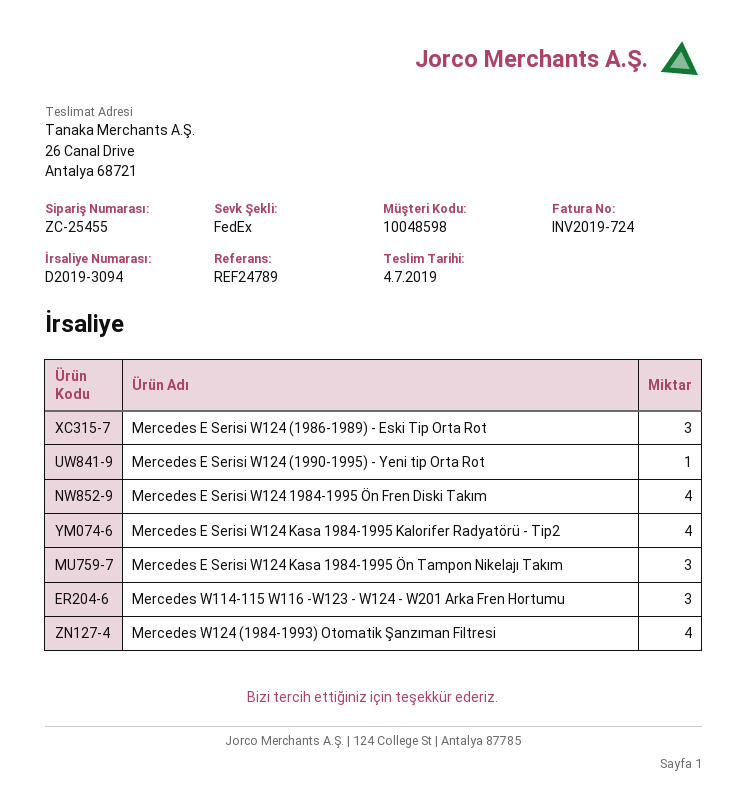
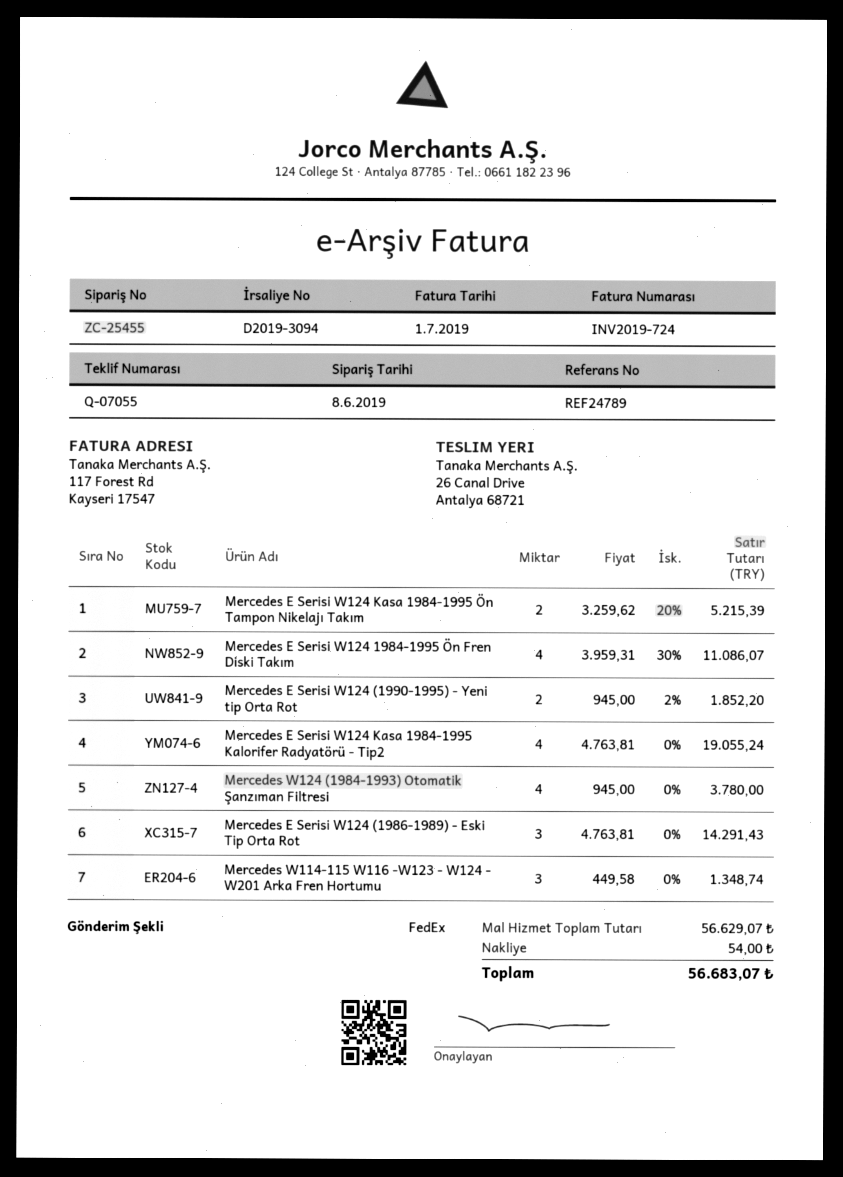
Mercedes E Serisi W124 (1990-1995) - Yeni tip Orta Rot: 1 -> 2
Mercedes E Serisi W124 Kasa 1984-1995 Ön Tampon Nikelajı Takım: 3 -> 2

